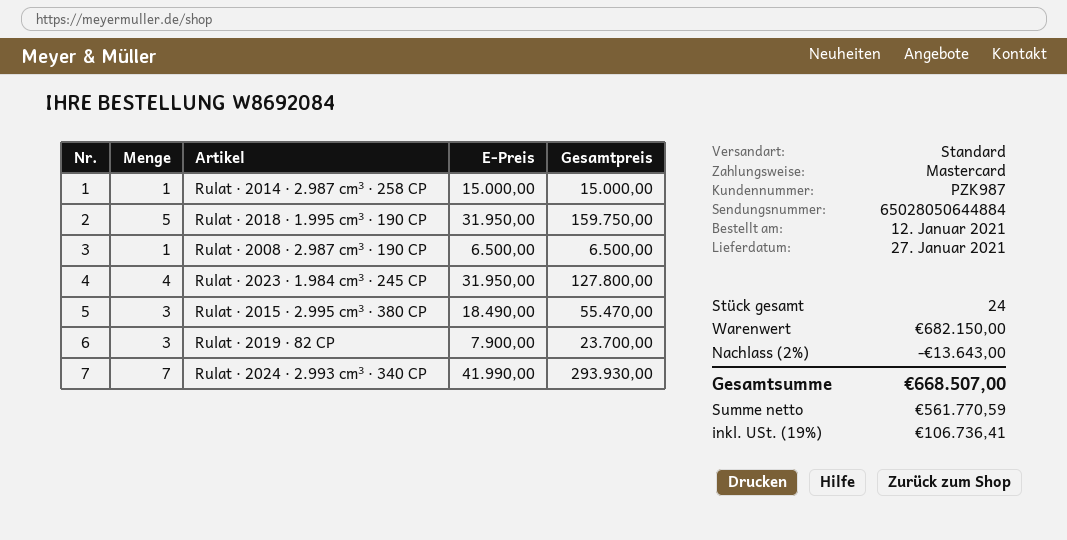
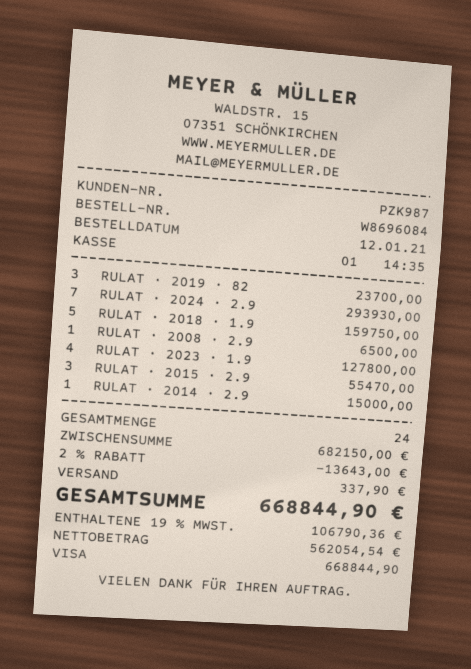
order number: W8692084 -> W8696084
payment method: Mastercard -> Visa
shipping: none -> 337.90
net: 561770.59 -> 562054.54
tax: 19% = 106736.41 -> 19% = 106790.36
total: 668507.00 -> 668844.90

